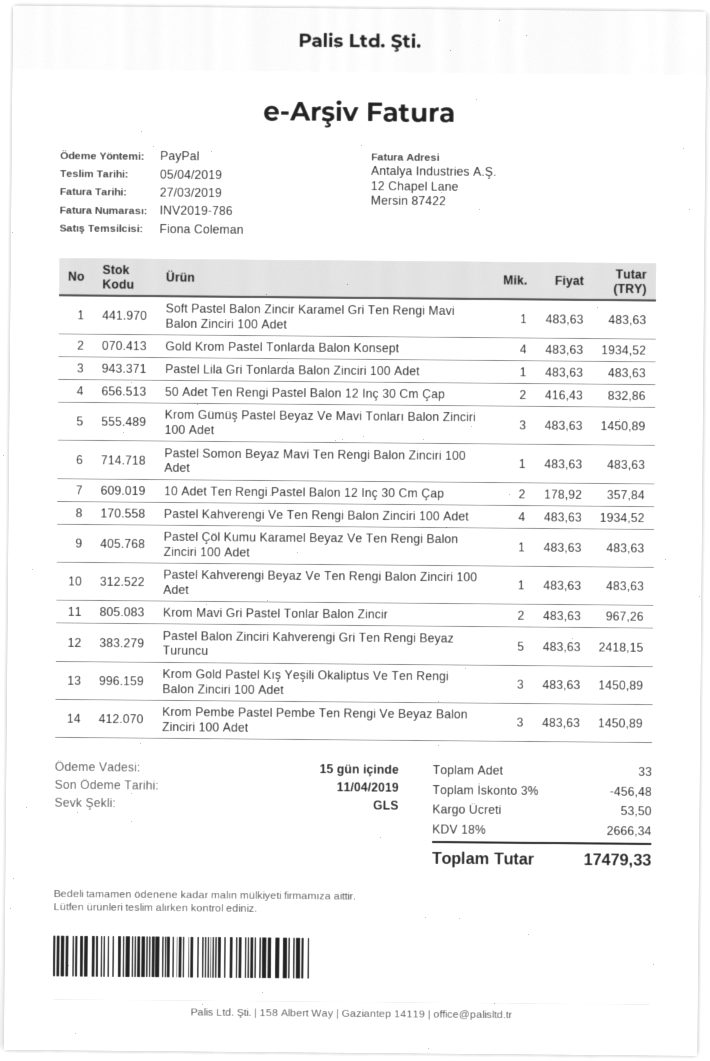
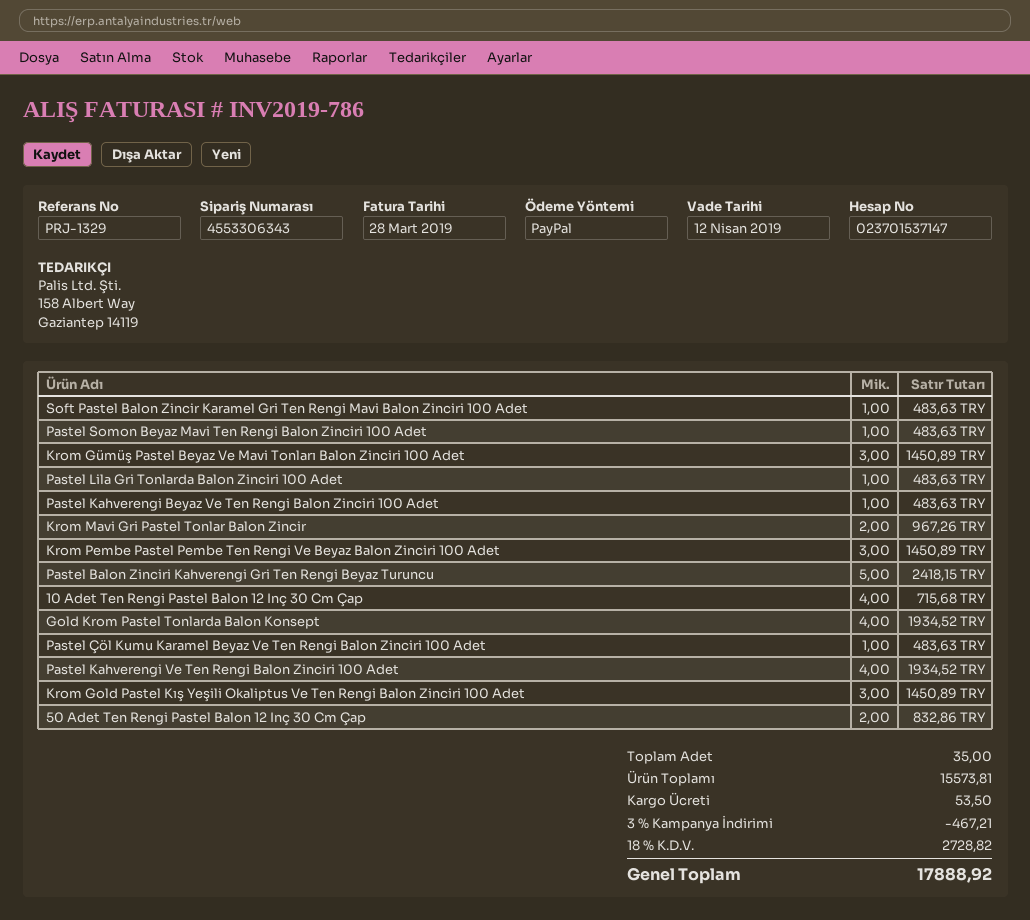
invoice date: 2019-03-27 -> 2019-03-28
due date: 2019-04-11 -> 2019-04-12
10 Adet Ten Rengi Pastel Balon 12 Inç 30 Cm Çap: 2 for 357.84 -> 4 for 715.68
total quantity: 33 -> 35
discount: 3% = 456.48 -> 3% = 467.21
tax: 18% = 2666.34 -> 18% = 2728.82
total: 17479.33 -> 17888.92

